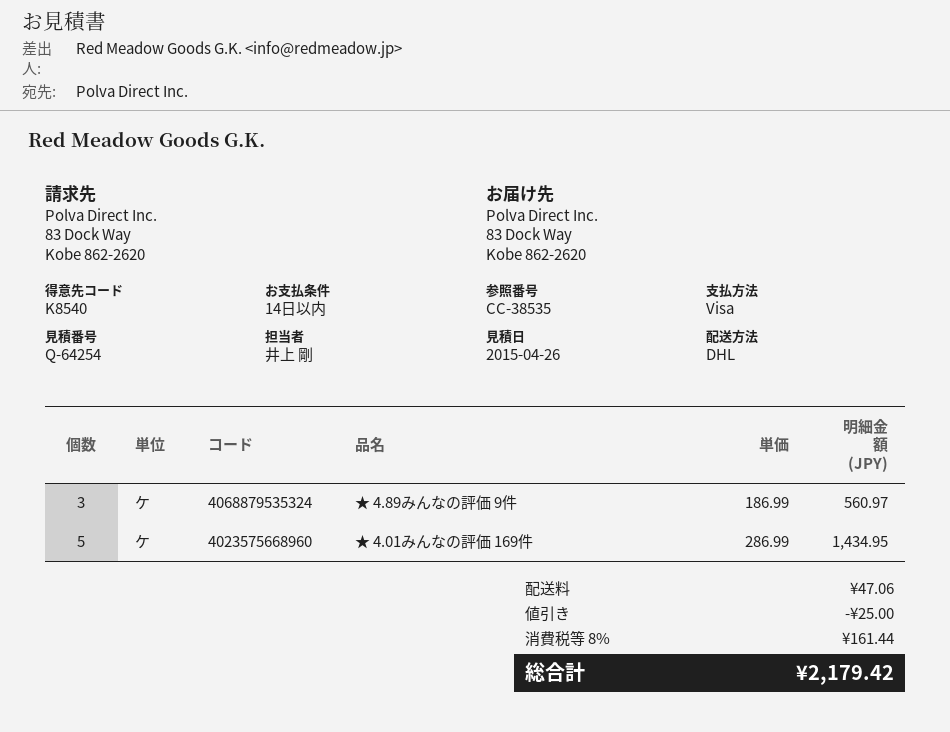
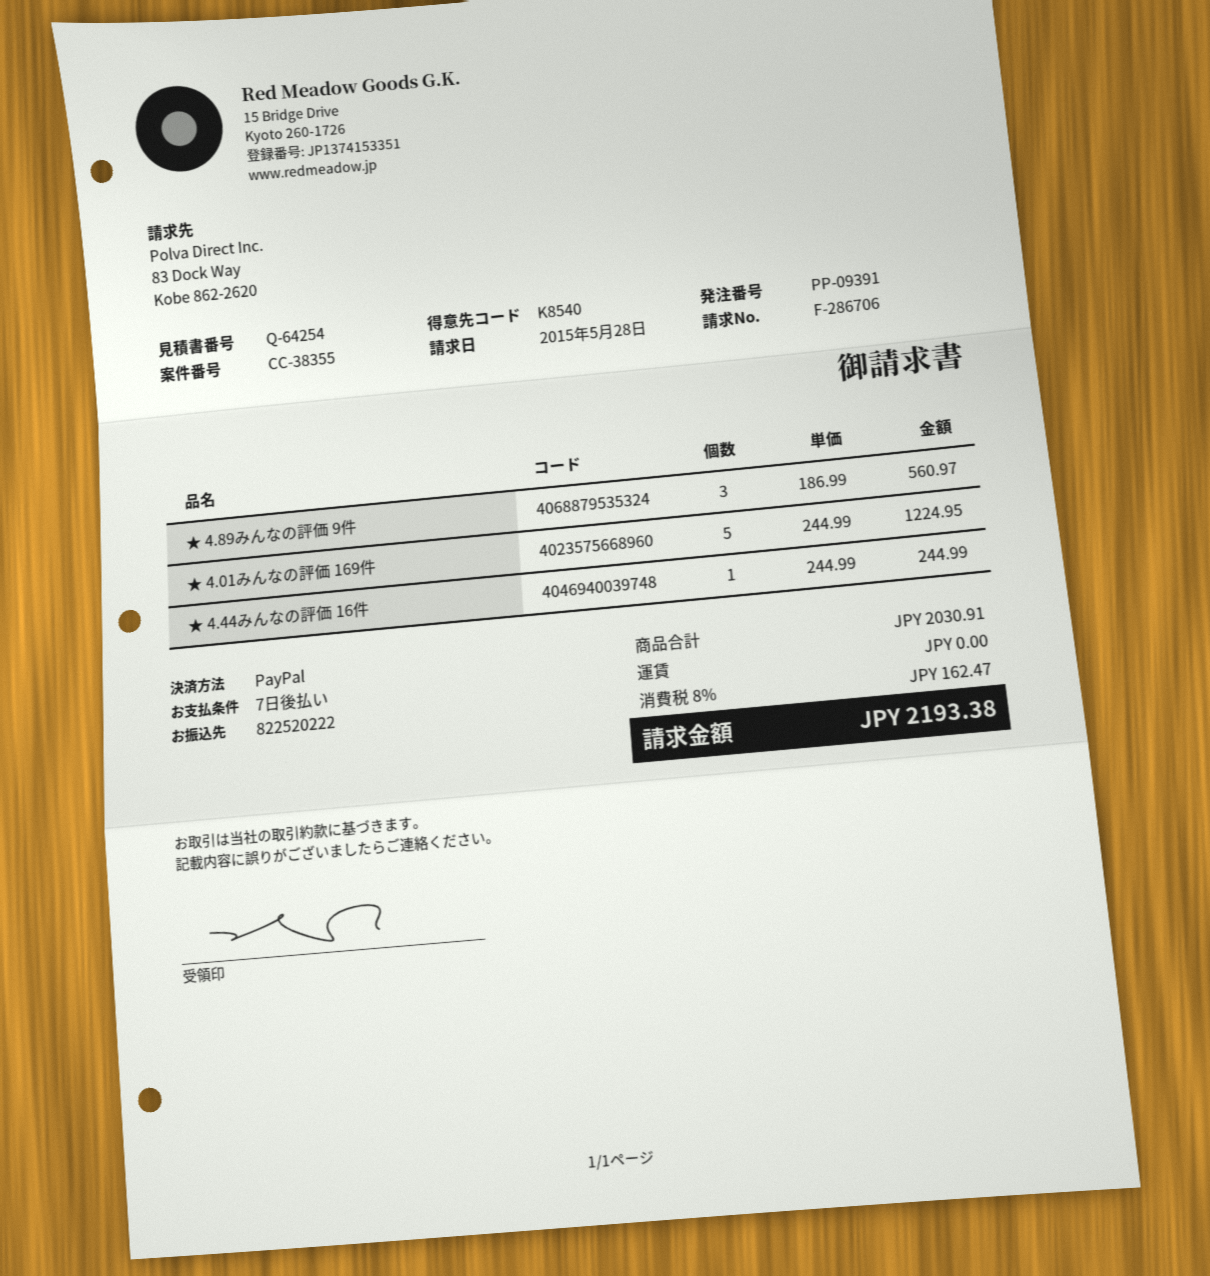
payment terms: 14 days -> 7 days
reference: CC-38535 -> CC-38355
payment method: Visa -> PayPal
★ 4.01みんなの評価 169件: 5 x 286.99 = 1434.95 -> 5 x 244.99 = 1224.95
★ 4.44みんなの評価 16件: none -> 1 x 244.99 = 244.99
discount: 25.00 -> none
shipping: 47.06 -> 0.00
tax: 8% = 161.44 -> 8% = 162.47
total: 2179.42 -> 2193.38

